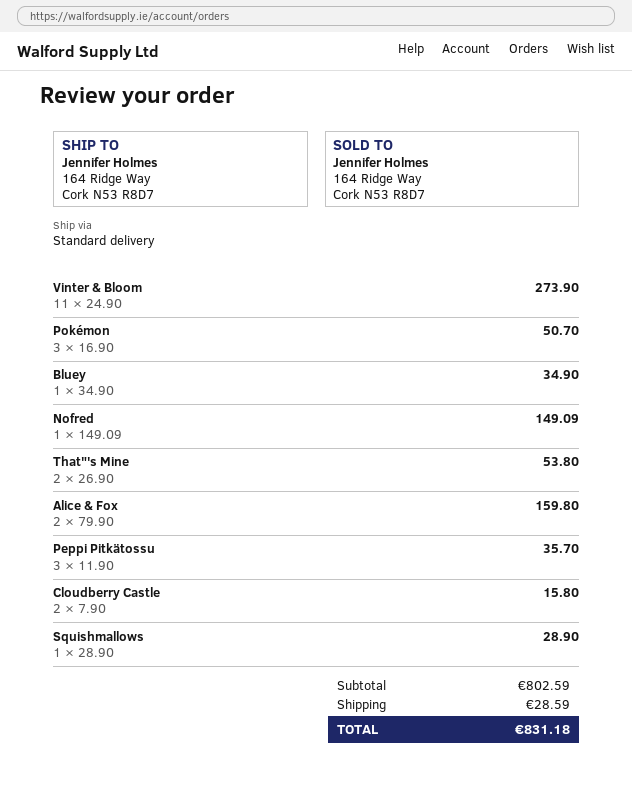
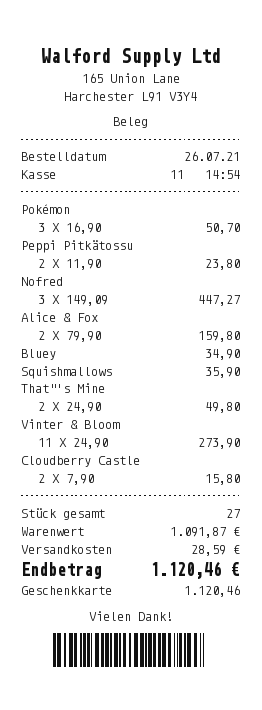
Nofred: 1 x 149.09 = 149.09 -> 3 x 149.09 = 447.27
That"'s Mine: 2 x 26.90 = 53.80 -> 2 x 24.90 = 49.80
Peppi Pitkätossu: 3 x 11.90 = 35.70 -> 2 x 11.90 = 23.80
Squishmallows: 1 x 28.90 = 28.90 -> 1 x 35.90 = 35.90
subtotal: 802.59 -> 1091.87
total: 831.18 -> 1120.46

